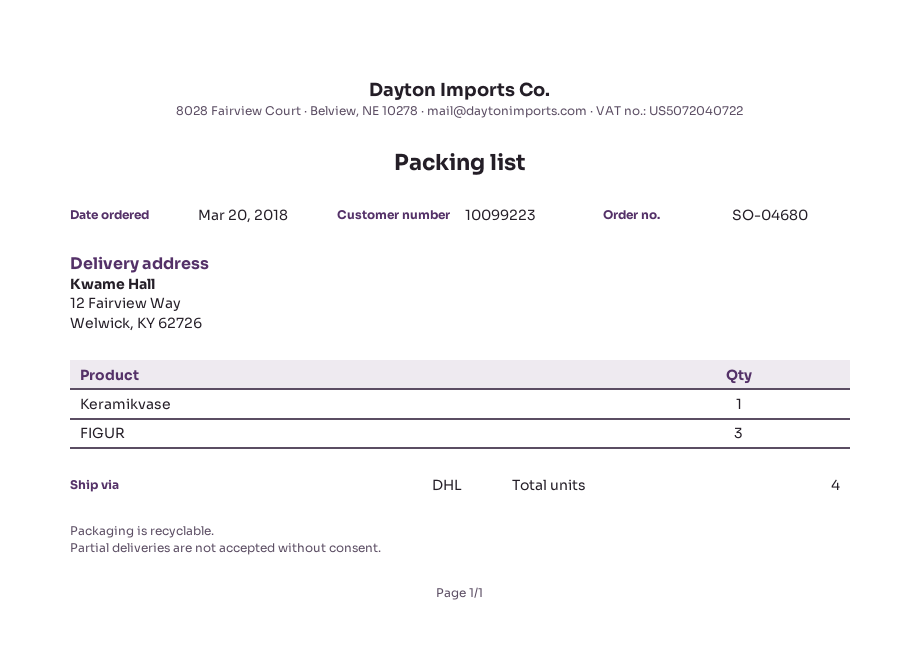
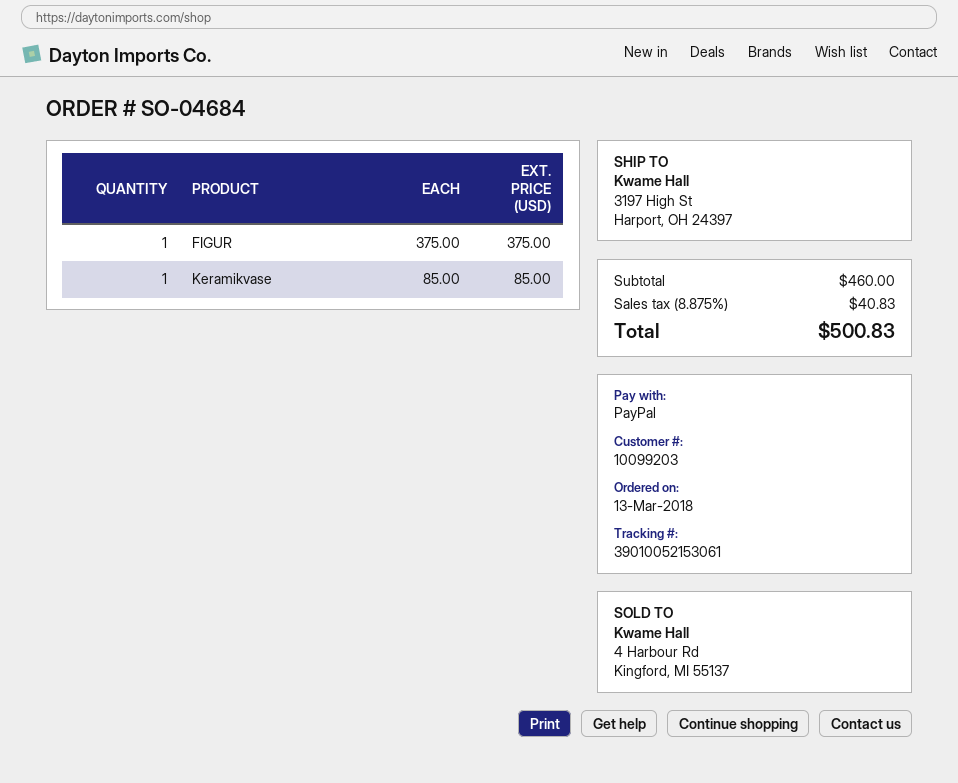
order number: SO-04680 -> SO-04684
order date: 2018-03-20 -> 2018-03-13
customer number: 10099223 -> 10099203
ship to: 12 Fairview Way, Welwick, KY 62726 -> 3197 High St, Harport, OH 24397
FIGUR: 3 -> 1

